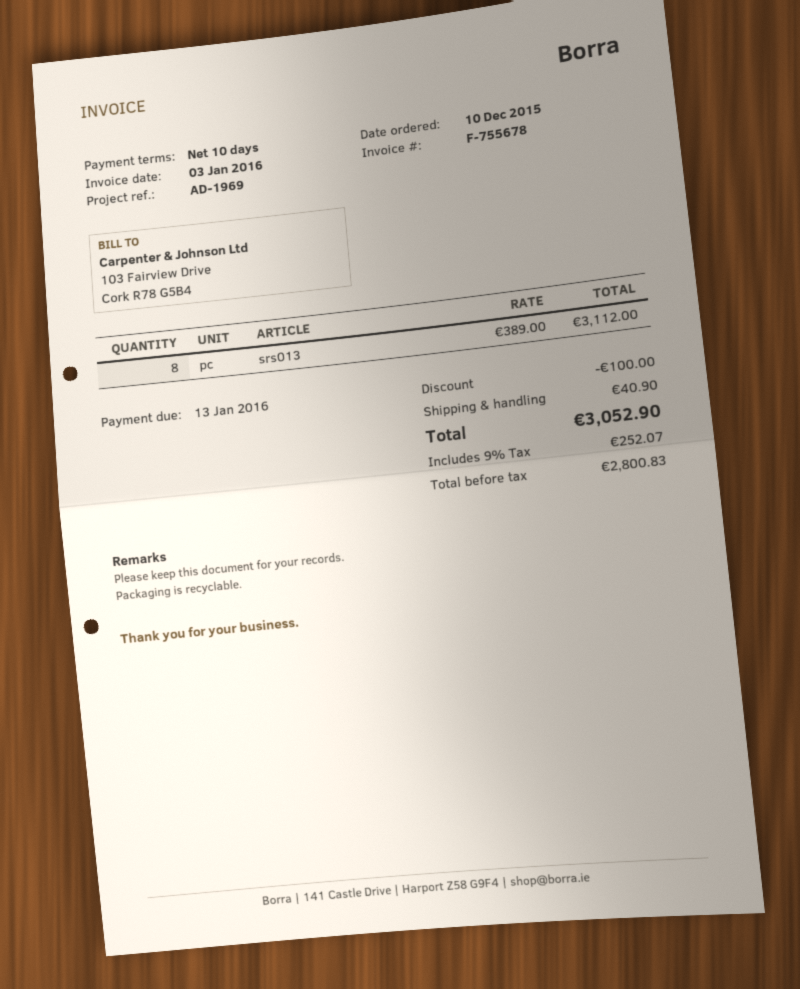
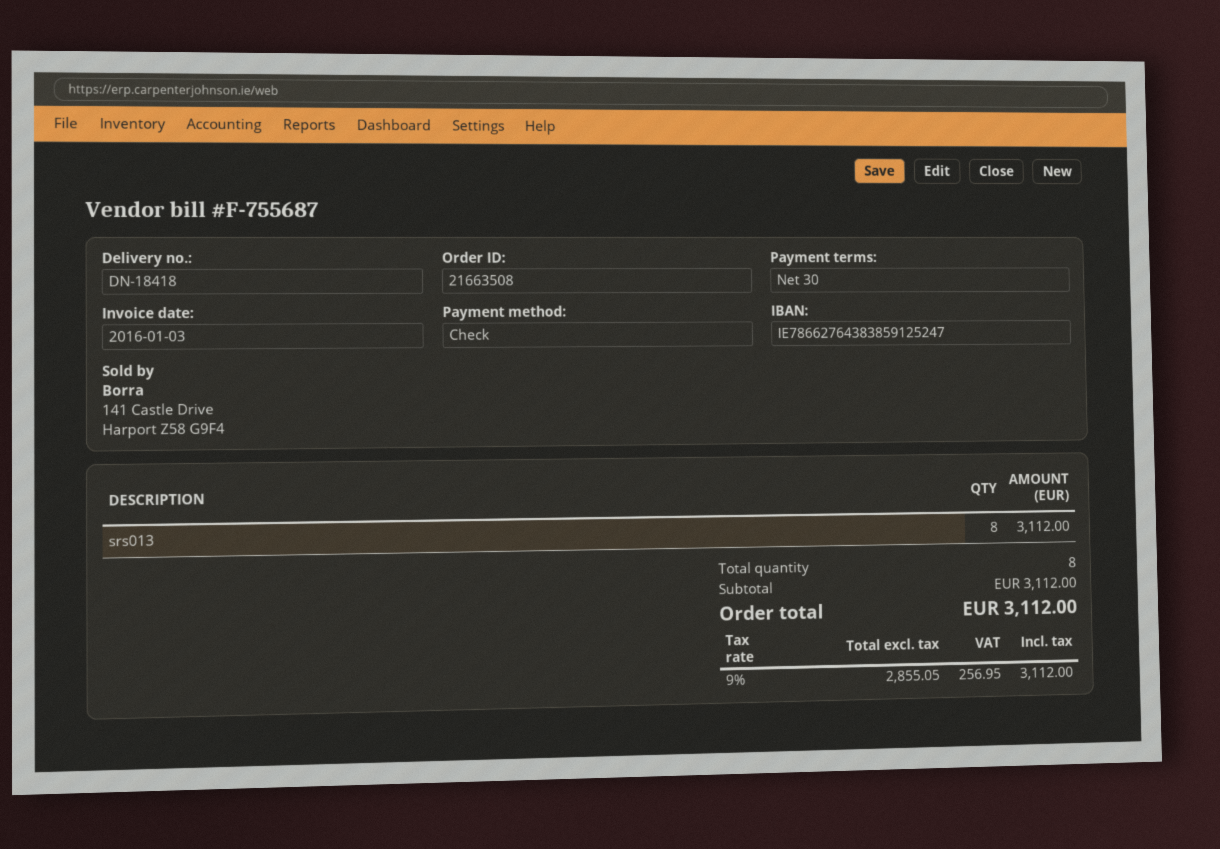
invoice number: F-755678 -> F-755687
payment terms: 10 days -> 30 days
discount: 100.00 -> none
shipping: 40.90 -> none
net: 2800.83 -> 2855.05
tax: 9% = 252.07 -> 9% = 256.95
total: 3052.90 -> 3112.00

